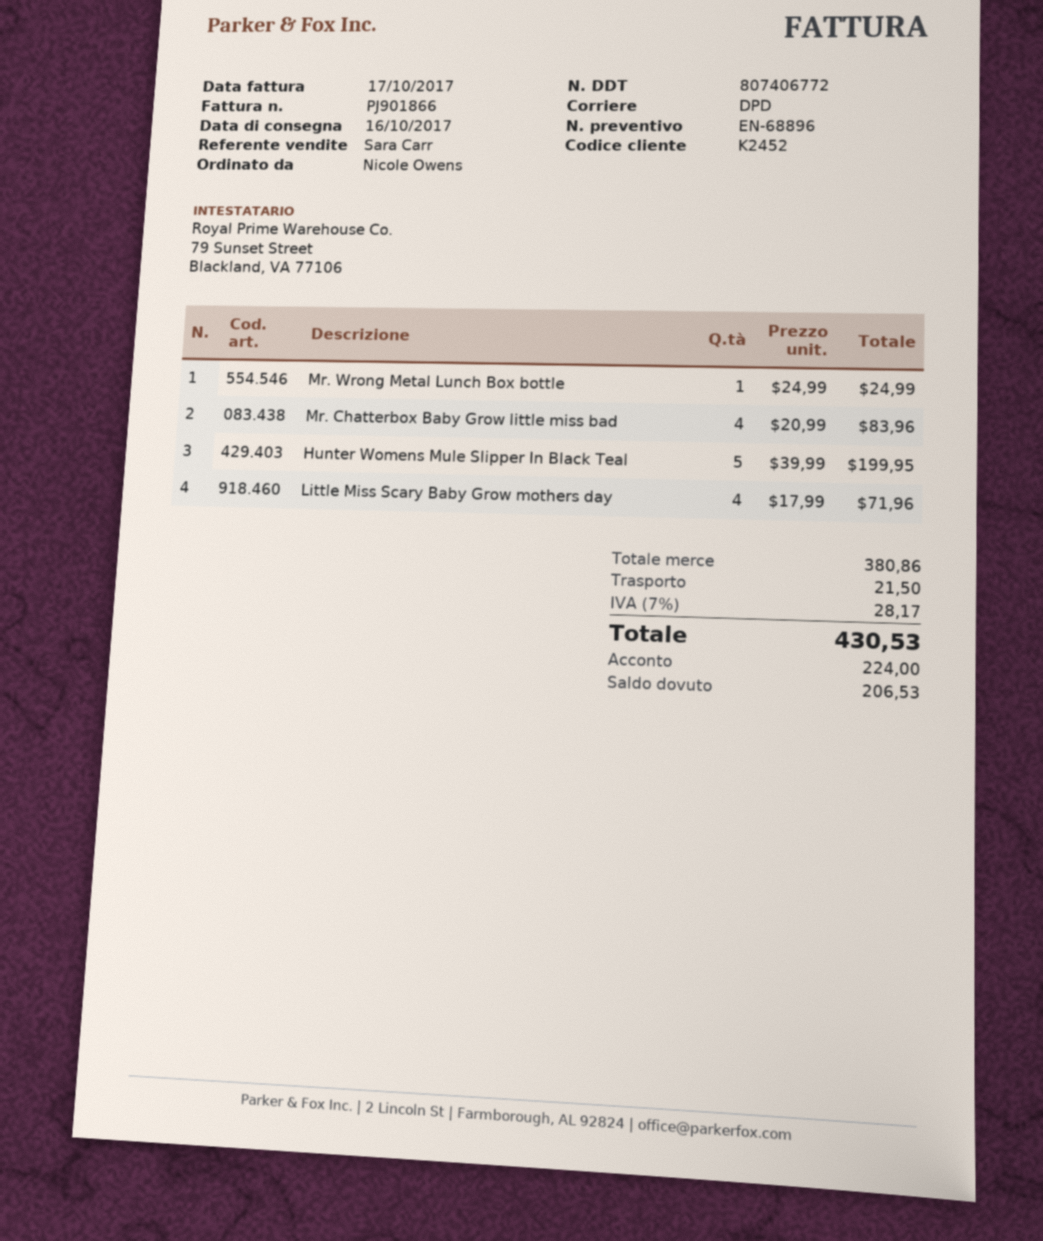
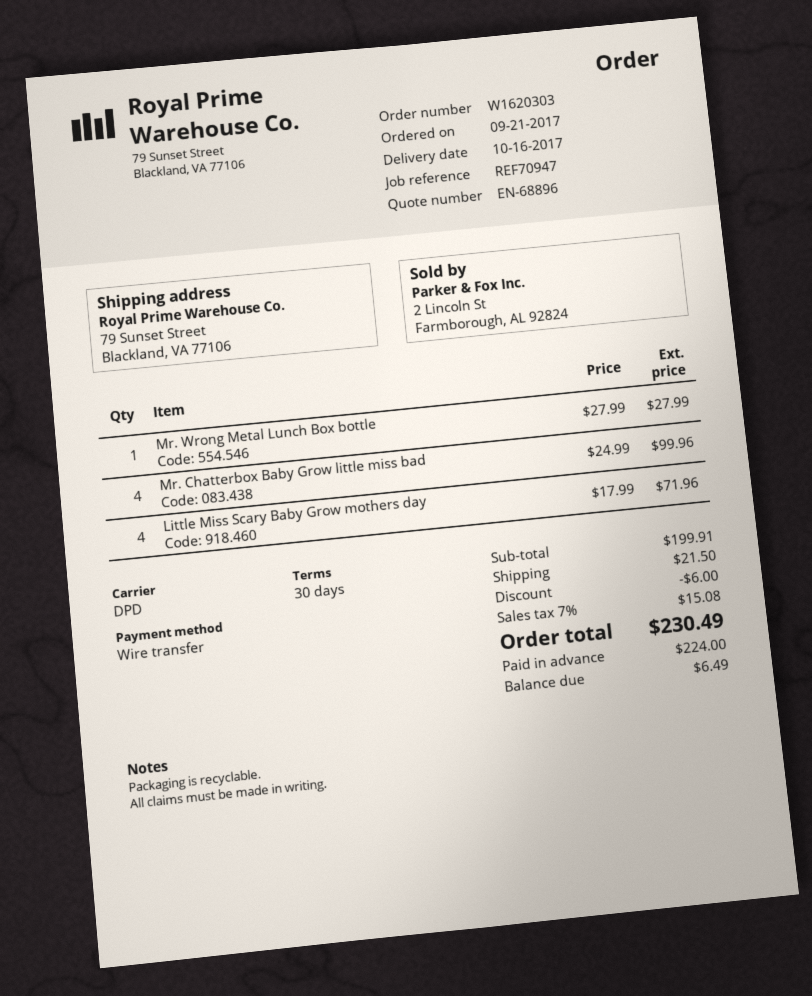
Mr. Wrong Metal Lunch Box bottle: 1 x 24.99 = 24.99 -> 1 x 27.99 = 27.99
Mr. Chatterbox Baby Grow little miss bad: 4 x 20.99 = 83.96 -> 4 x 24.99 = 99.96
Hunter Womens Mule Slipper In Black Teal: 5 x 39.99 = 199.95 -> none
subtotal: 380.86 -> 199.91
discount: none -> 6.00
tax: 7% = 28.17 -> 7% = 15.08
total: 430.53 -> 230.49
balance: 206.53 -> 6.49

